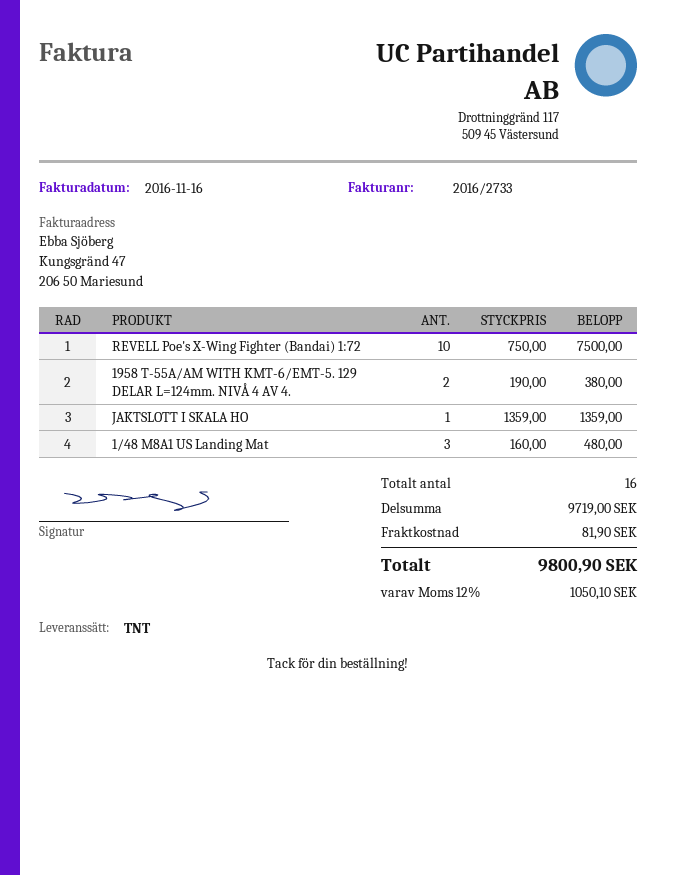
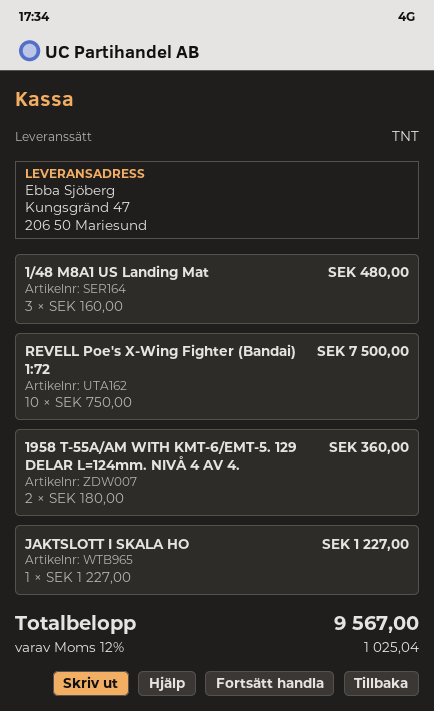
1958 T-55A/AM WITH KMT-6/EMT-5. 129 DELAR L=124mm. NIVÅ 4 AV 4.: 2 x 190.00 = 380.00 -> 2 x 180.00 = 360.00
JAKTSLOTT I SKALA HO: 1 x 1359.00 = 1359.00 -> 1 x 1227.00 = 1227.00
shipping: 81.90 -> none
tax: 12% = 1050.10 -> 12% = 1025.04
total: 9800.90 -> 9567.00

